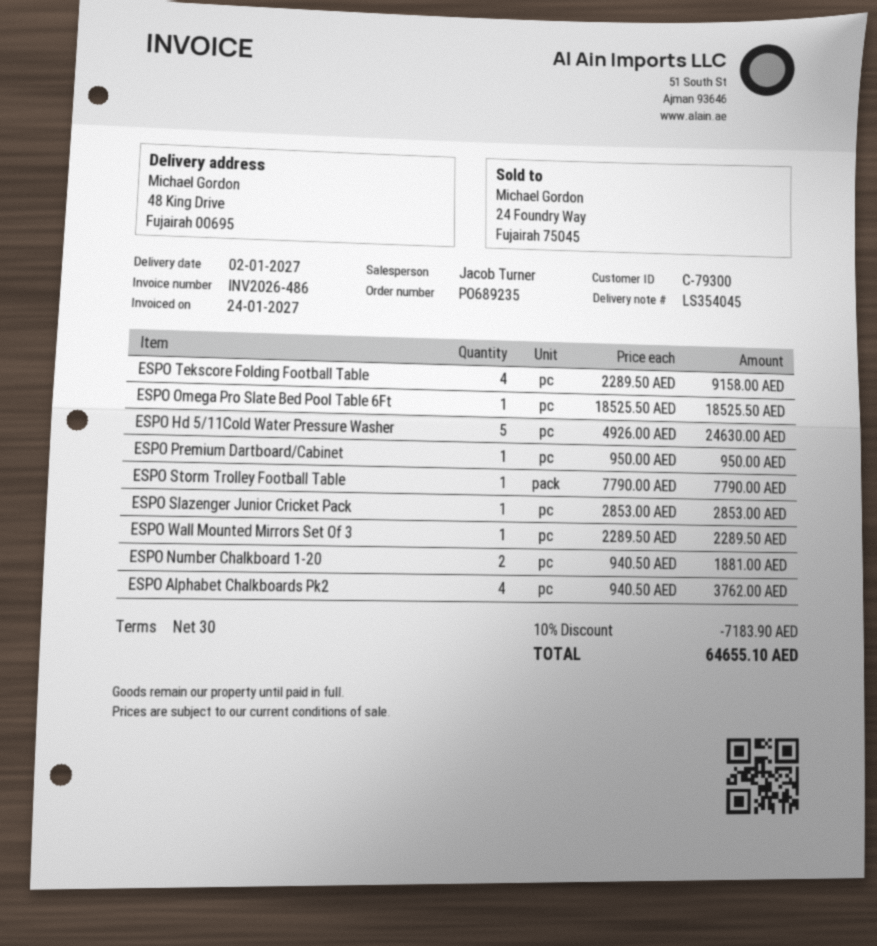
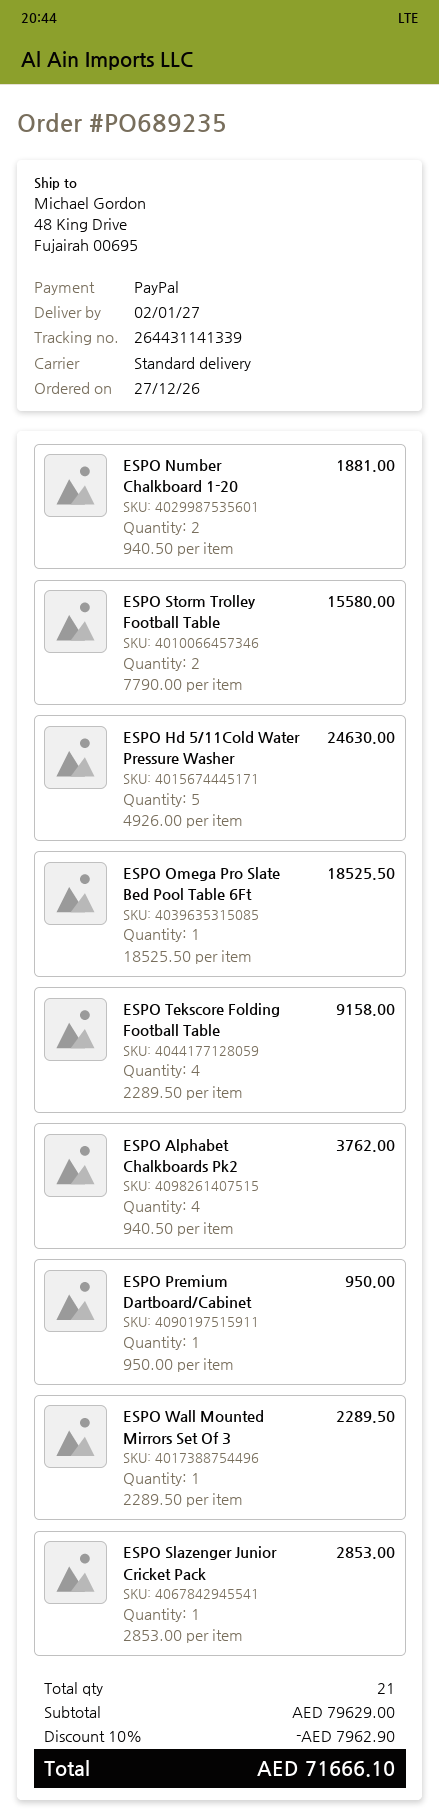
ESPO Storm Trolley Football Table: 1 x 7790.00 = 7790.00 -> 2 x 7790.00 = 15580.00
discount: 10% = 7183.90 -> 10% = 7962.90
total: 64655.10 -> 71666.10

